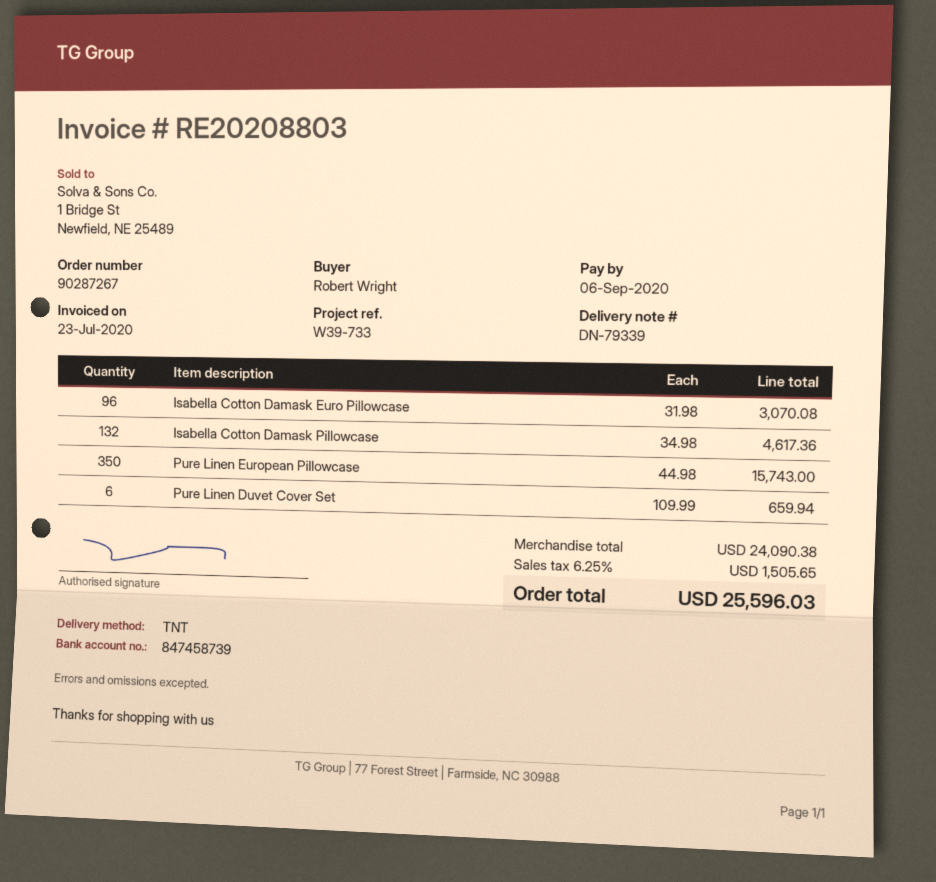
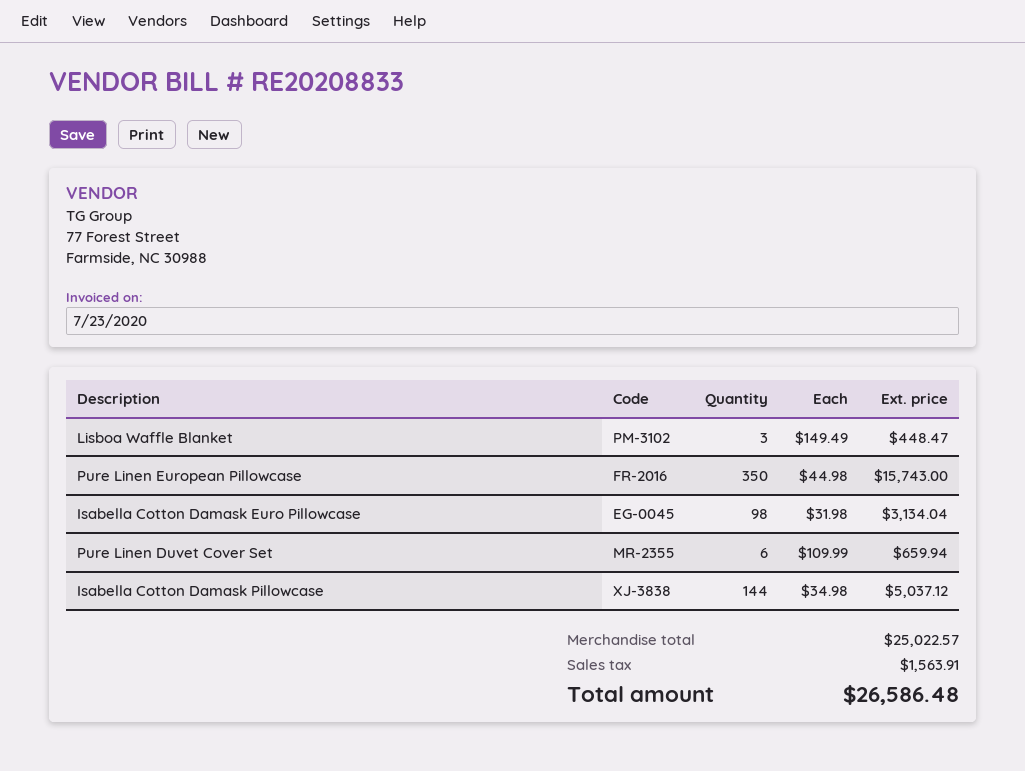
invoice number: RE20208803 -> RE20208833
Isabella Cotton Damask Euro Pillowcase: 96 x 31.98 = 3070.08 -> 98 x 31.98 = 3134.04
Isabella Cotton Damask Pillowcase: 132 x 34.98 = 4617.36 -> 144 x 34.98 = 5037.12
Lisboa Waffle Blanket: none -> 3 x 149.49 = 448.47
subtotal: 24090.38 -> 25022.57
tax: 1505.65 -> 1563.91
total: 25596.03 -> 26586.48

